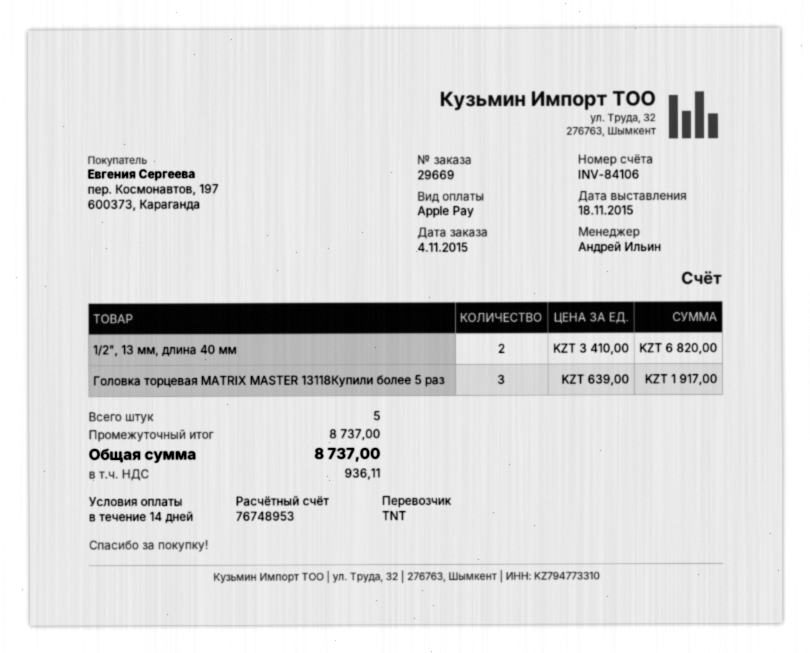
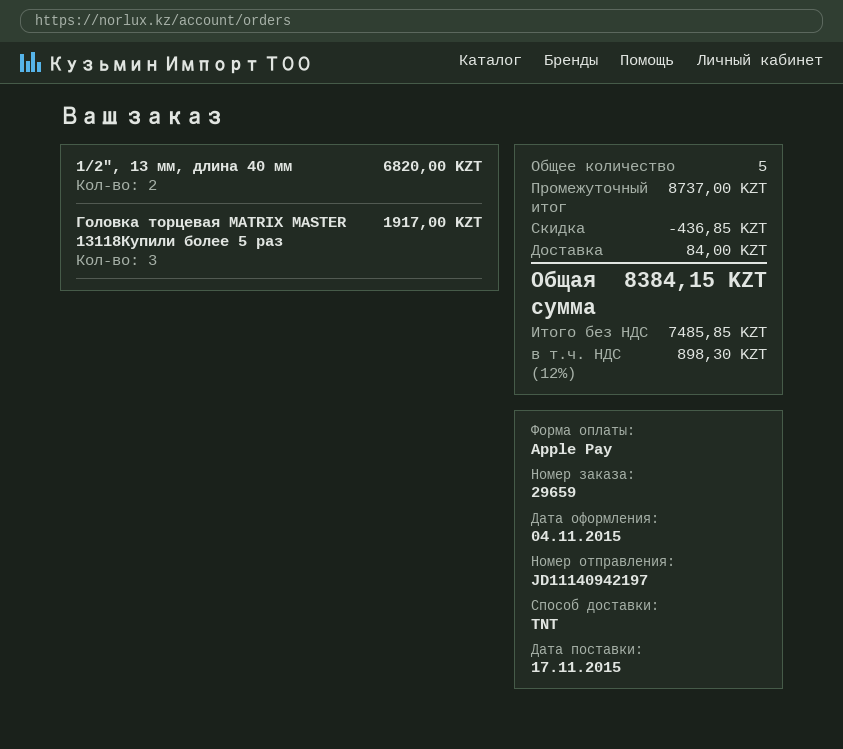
order number: 29669 -> 29659
discount: none -> 436.85
shipping: none -> 84.00
tax: 936.11 -> 898.30
total: 8737.00 -> 8384.15

